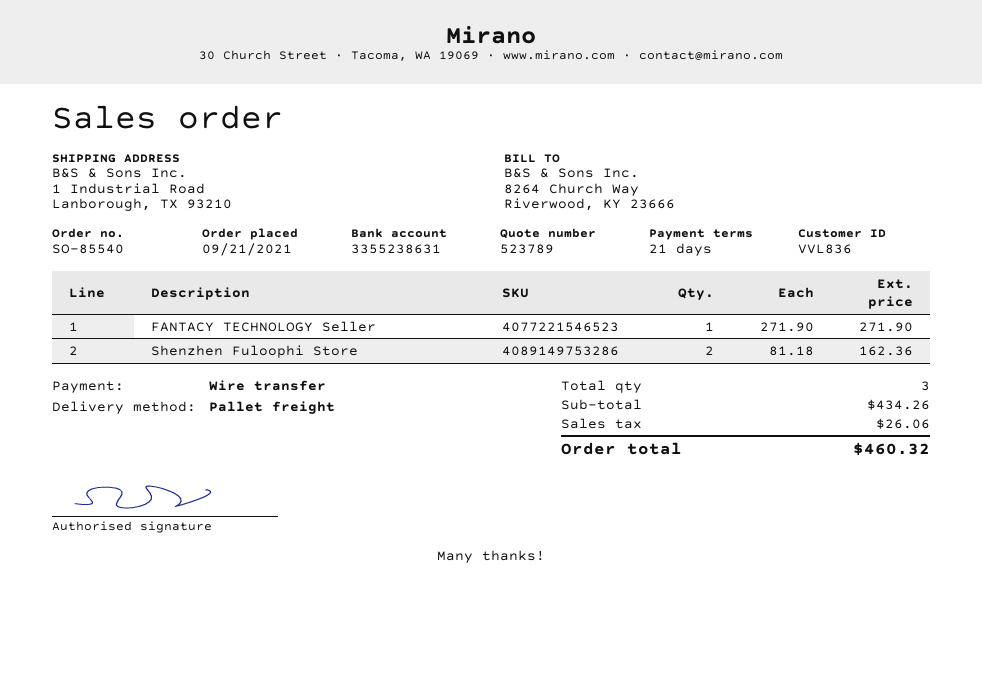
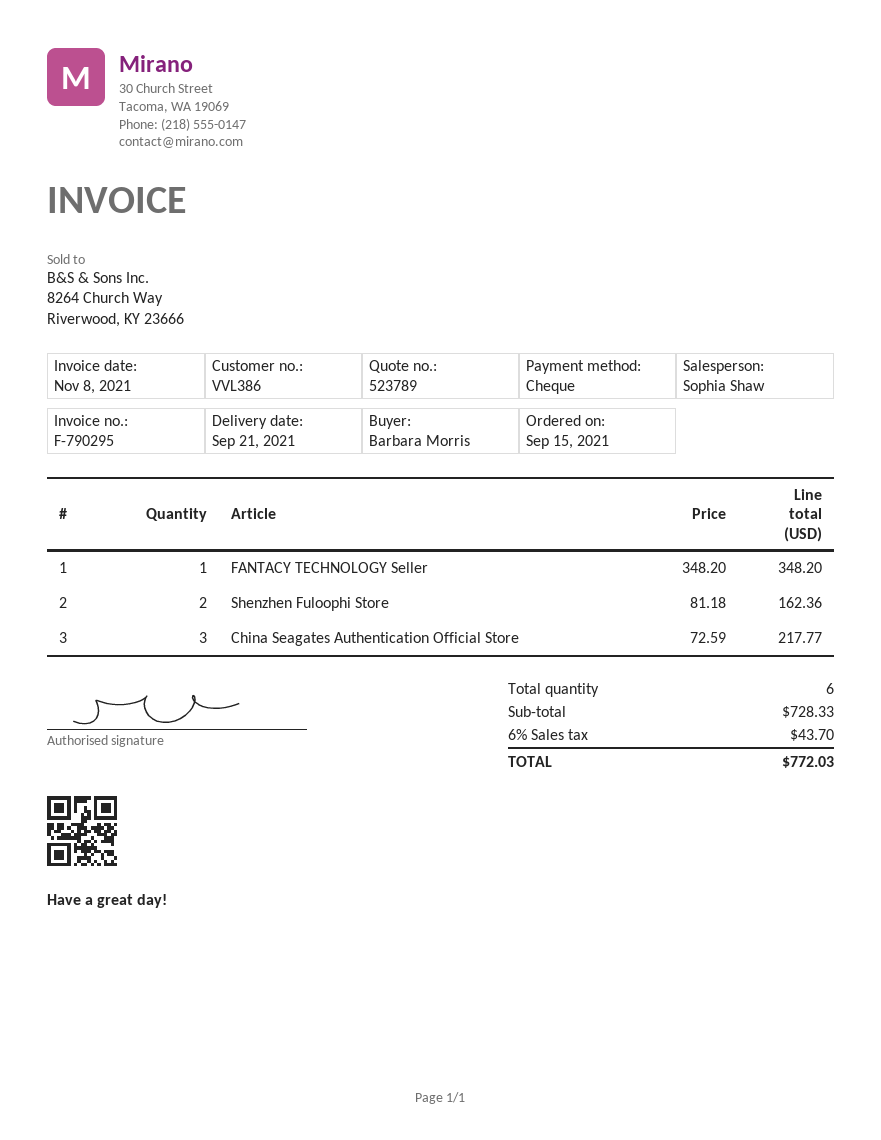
order date: 2021-09-21 -> 2021-09-15
customer number: VVL836 -> VVL386
payment method: bank transfer -> cheque
FANTACY TECHNOLOGY Seller: 1 x 271.90 = 271.90 -> 1 x 348.20 = 348.20
China Seagates Authentication Official Store: none -> 3 x 72.59 = 217.77
total quantity: 3 -> 6
subtotal: 434.26 -> 728.33
tax: 26.06 -> 43.70
total: 460.32 -> 772.03

